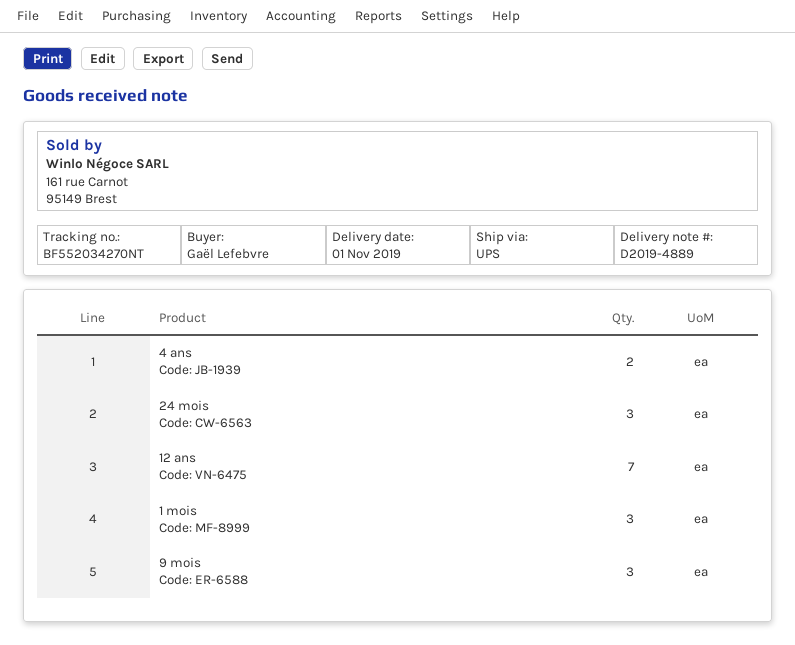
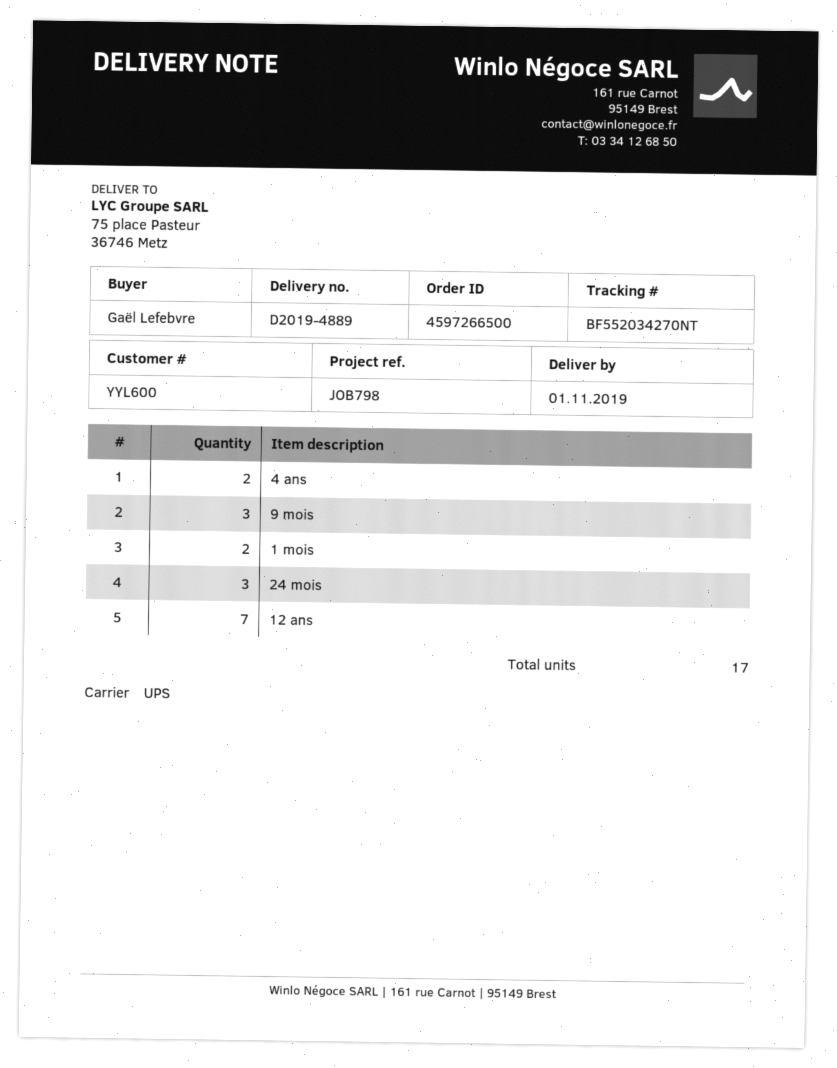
1 mois: 3 -> 2

